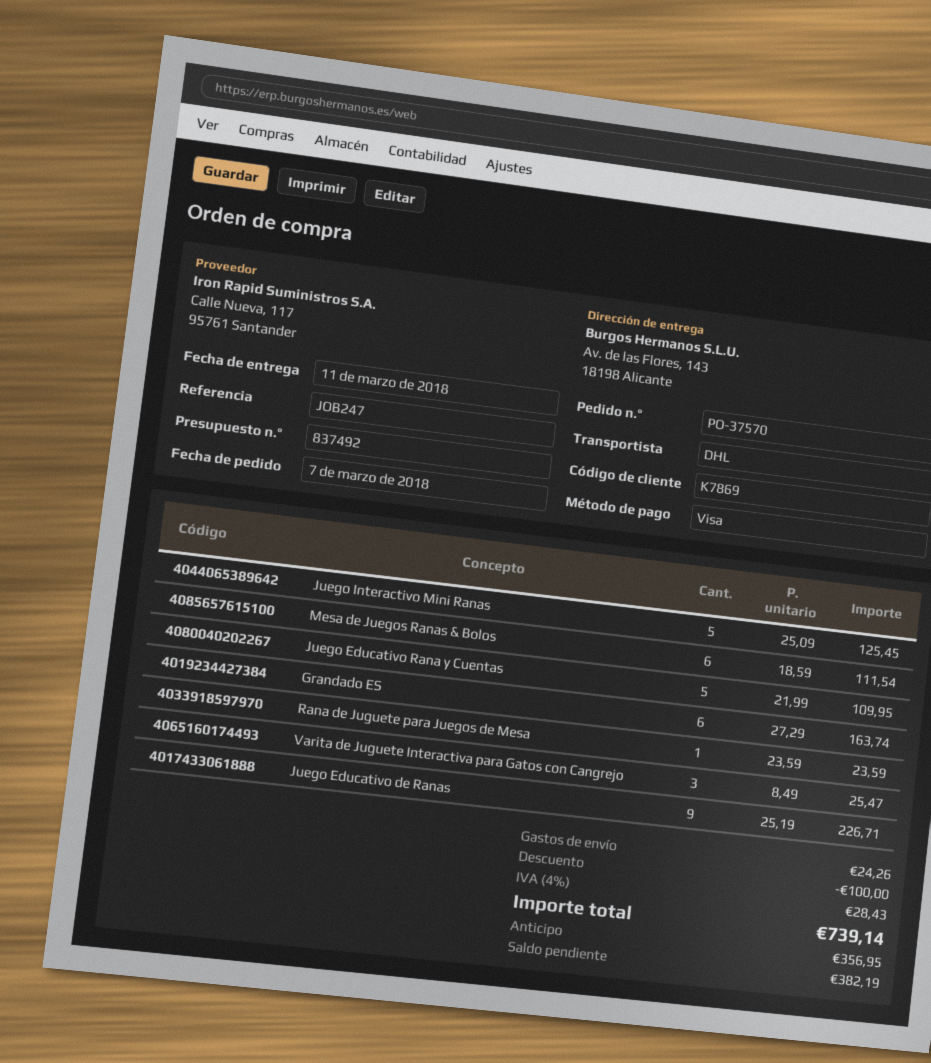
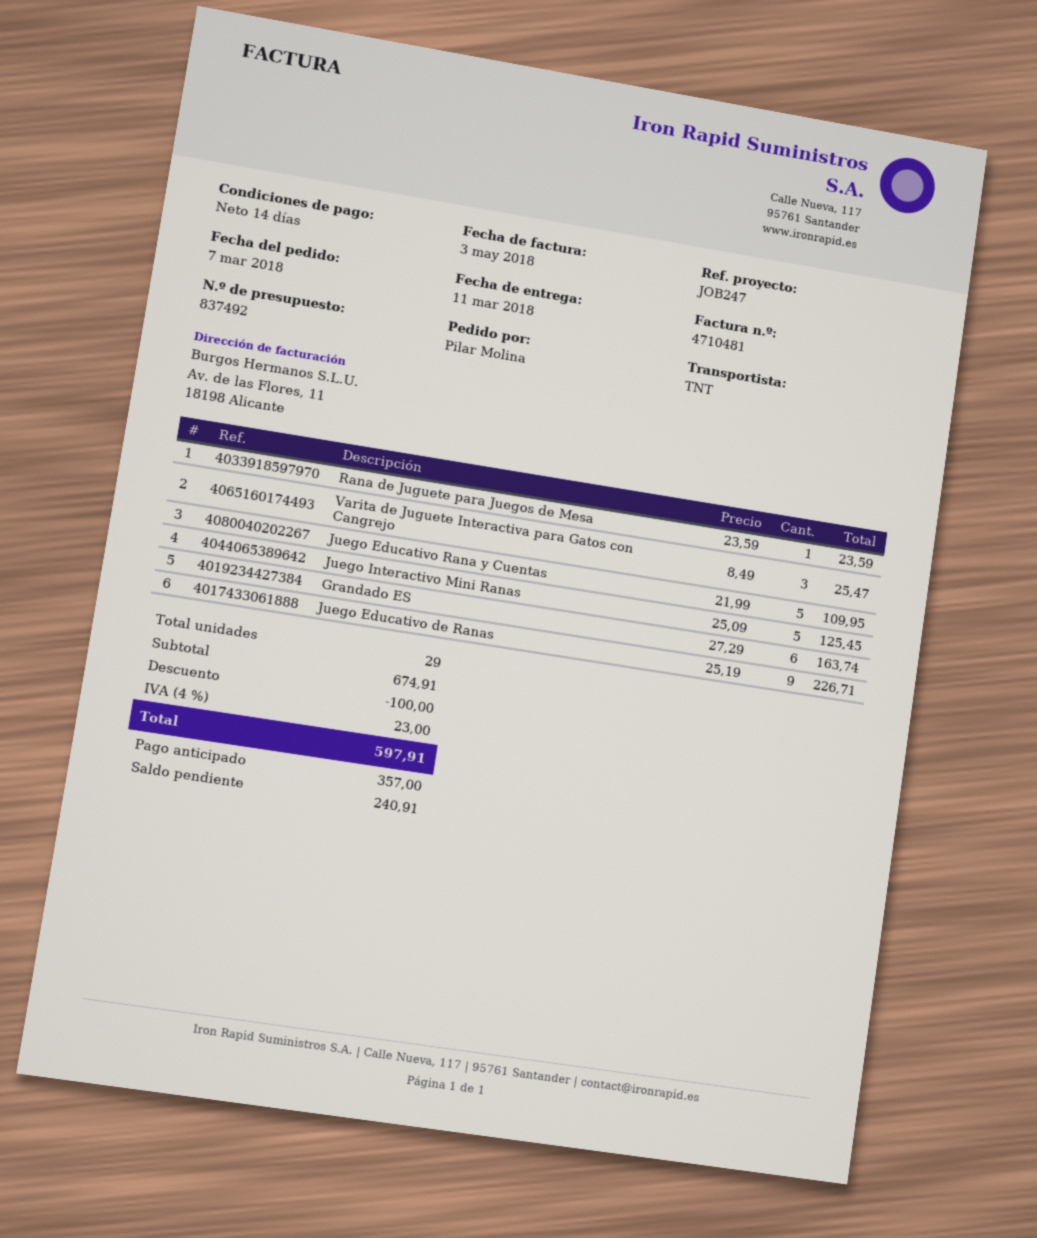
shipping method: DHL -> TNT
Mesa de Juegos Ranas & Bolos: 6 x 18.59 = 111.54 -> none
shipping: 24.26 -> none
tax: 4% = 28.43 -> 4% = 23.00
total: 739.14 -> 597.91
deposit: 356.95 -> 357.00
balance: 382.19 -> 240.91

